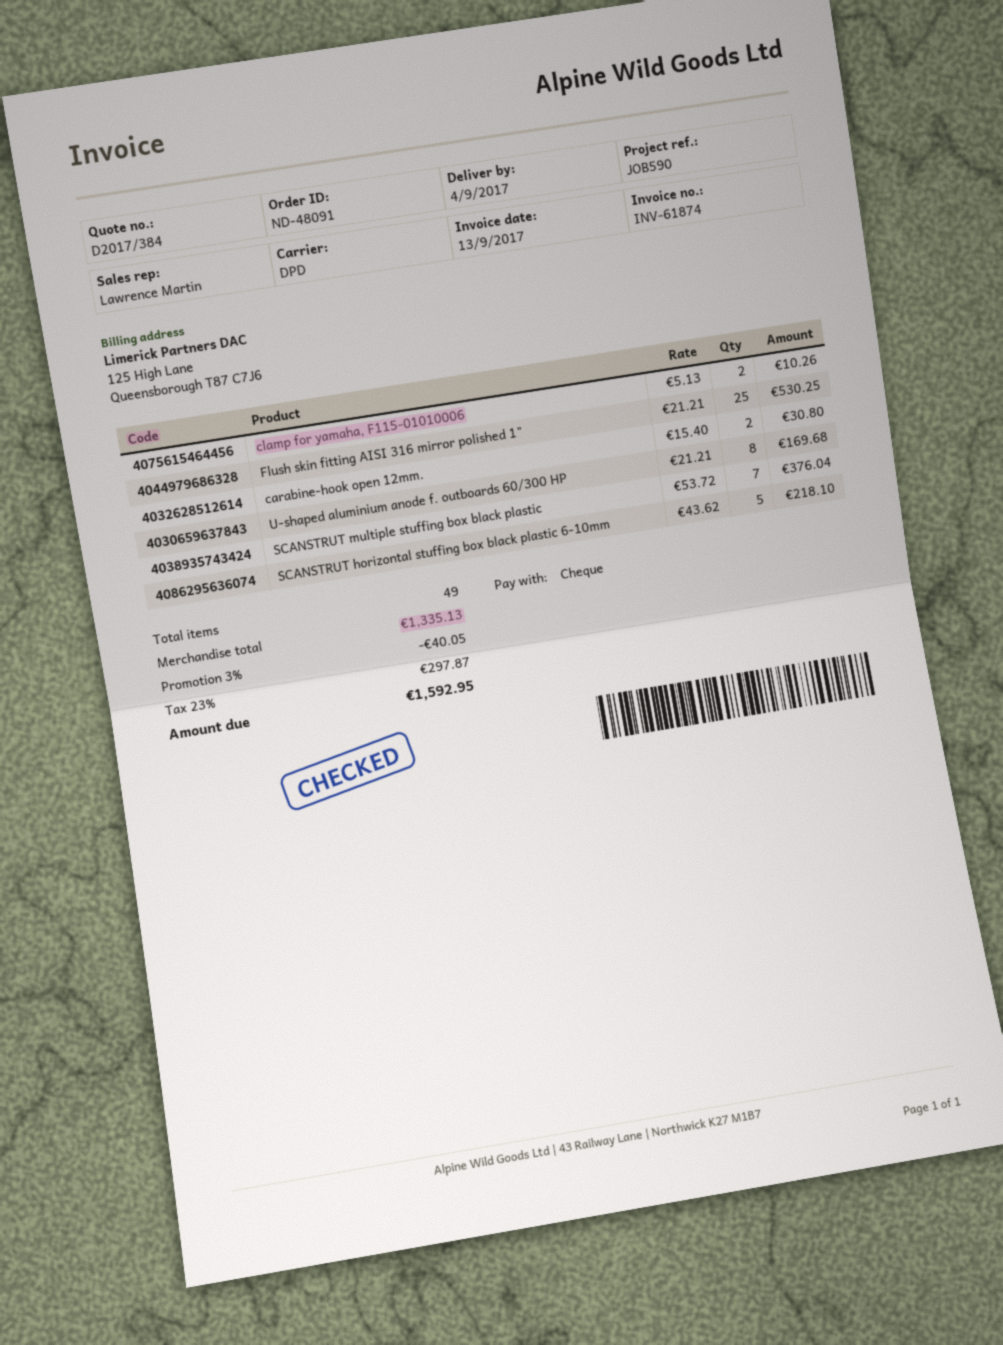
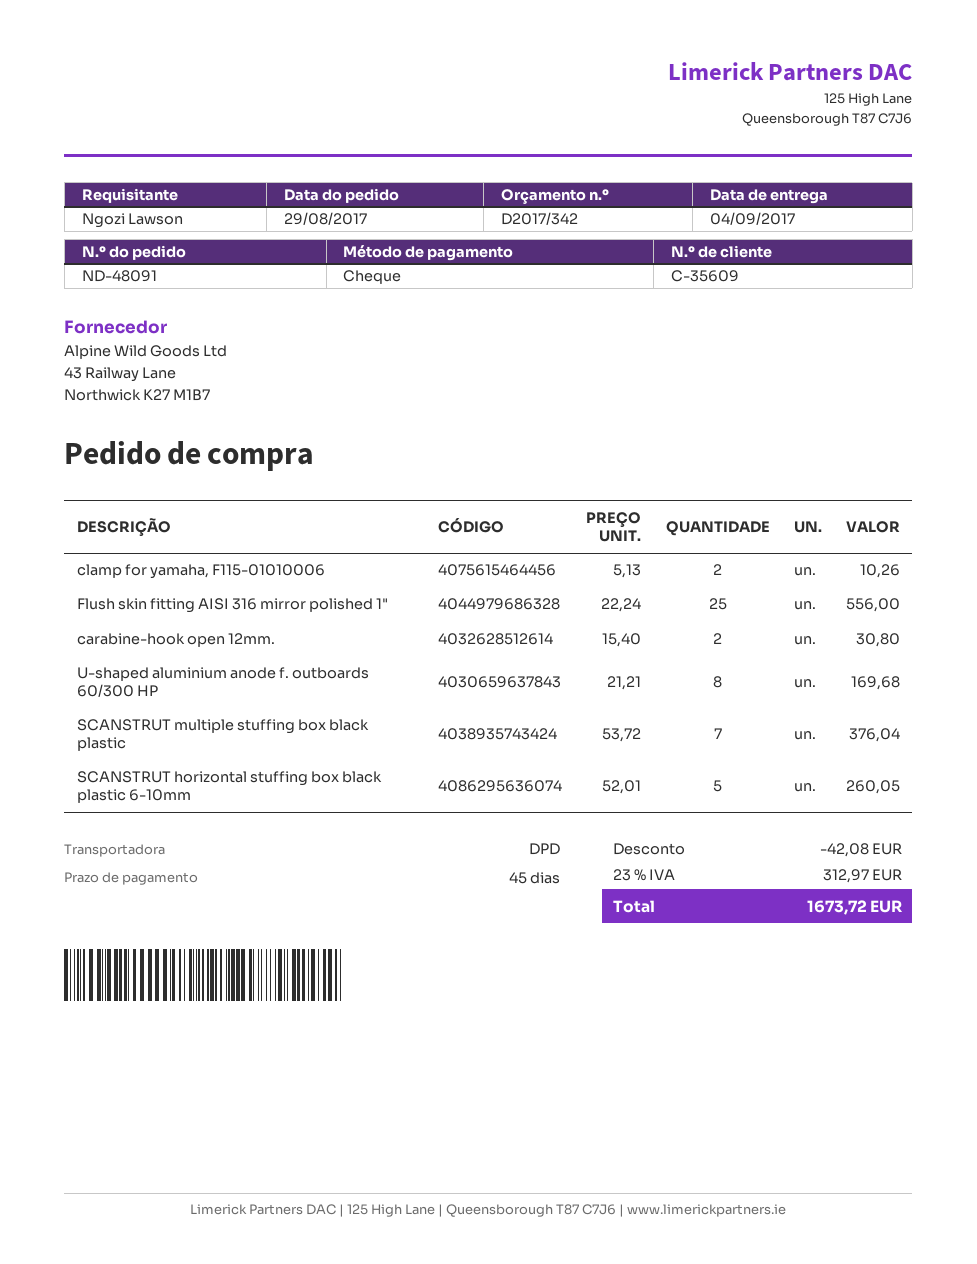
quote number: D2017/384 -> D2017/342
Flush skin fitting AISI 316 mirror polished 1": 25 x 21.21 = 530.25 -> 25 x 22.24 = 556.00
SCANSTRUT horizontal stuffing box black plastic 6-10mm: 5 x 43.62 = 218.10 -> 5 x 52.01 = 260.05
discount: 40.05 -> 42.08
tax: 23% = 297.87 -> 23% = 312.97
total: 1592.95 -> 1673.72

